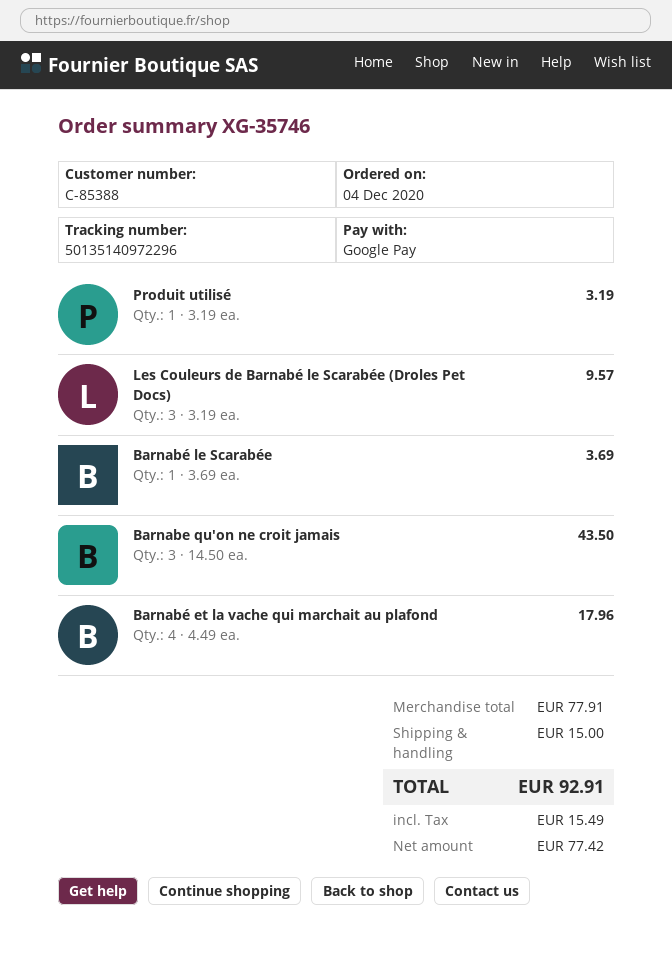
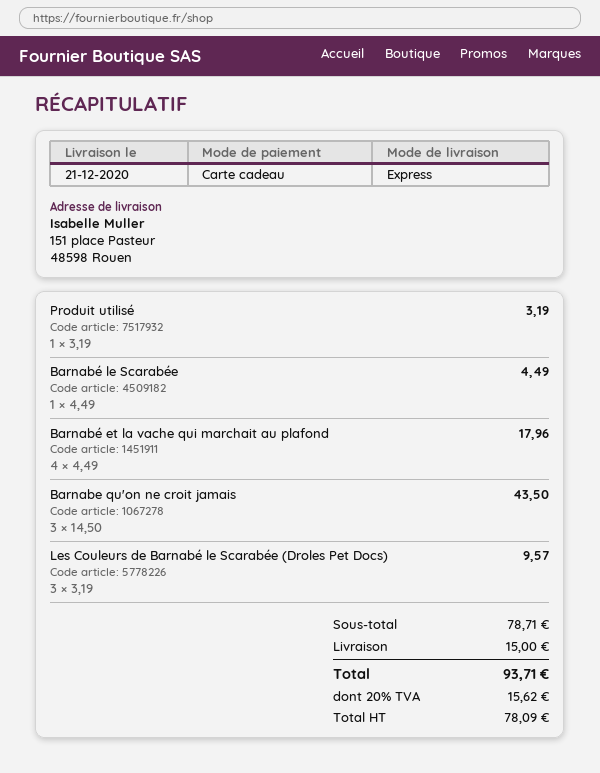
payment method: Google Pay -> gift card
Barnabé le Scarabée: 1 x 3.69 = 3.69 -> 1 x 4.49 = 4.49
subtotal: 77.91 -> 78.71
net: 77.42 -> 78.09
tax: 15.49 -> 15.62
total: 92.91 -> 93.71

